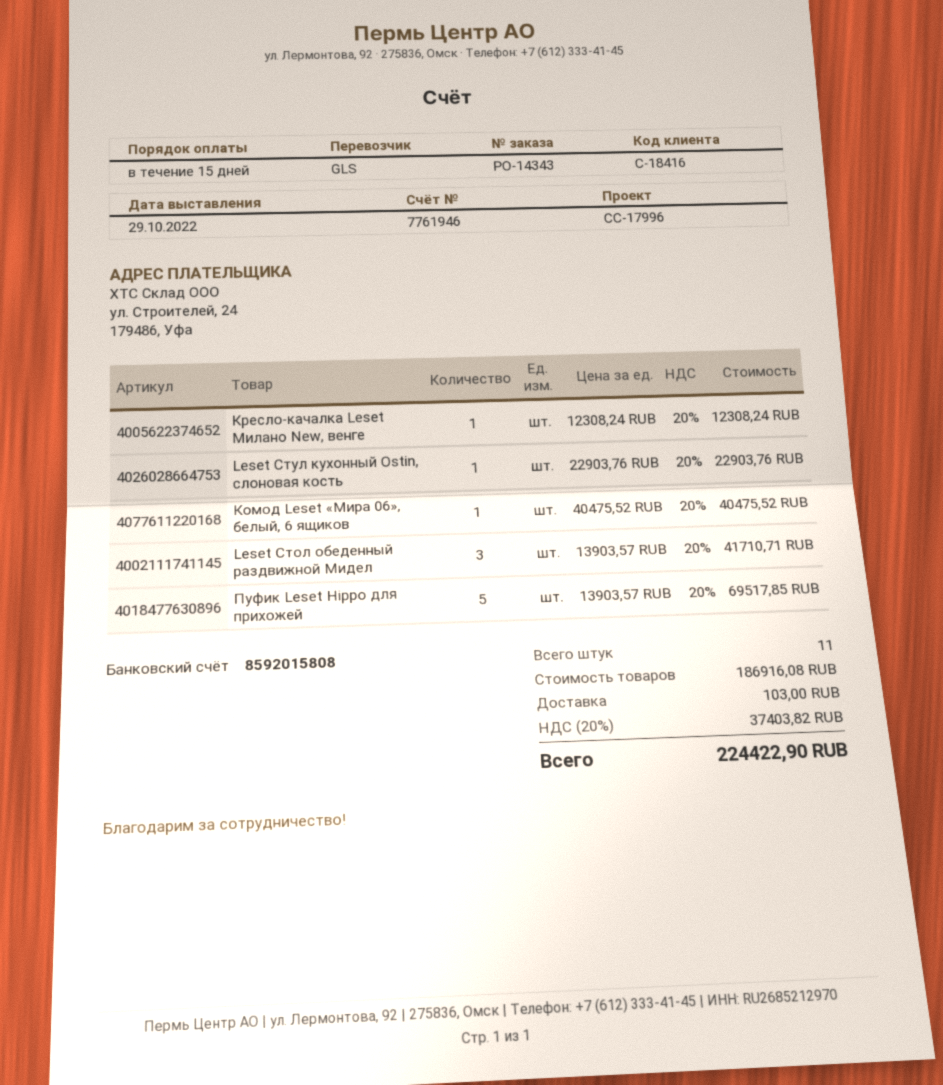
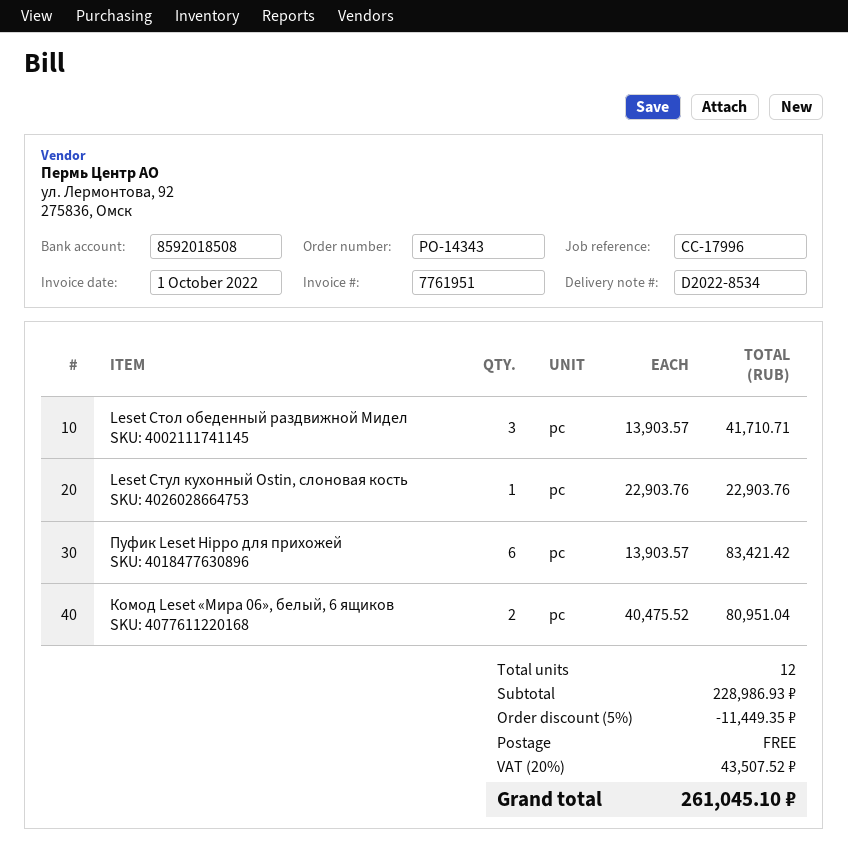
invoice number: 7761946 -> 7761951
invoice date: 2022-10-29 -> 2022-10-01
bank account: 8592015808 -> 8592018508
Кресло-качалка Leset Милано New, венге: 1 x 12308.24 = 12308.24 -> none
Комод Leset «Мира 06», белый, 6 ящиков: 1 x 40475.52 = 40475.52 -> 2 x 40475.52 = 80951.04
Пуфик Leset Hippo для прихожей: 5 x 13903.57 = 69517.85 -> 6 x 13903.57 = 83421.42
total quantity: 11 -> 12
subtotal: 186916.08 -> 228986.93
discount: none -> 5% = 11449.35
shipping: 103.00 -> 0.00
tax: 20% = 37403.82 -> 20% = 43507.52
total: 224422.90 -> 261045.10

